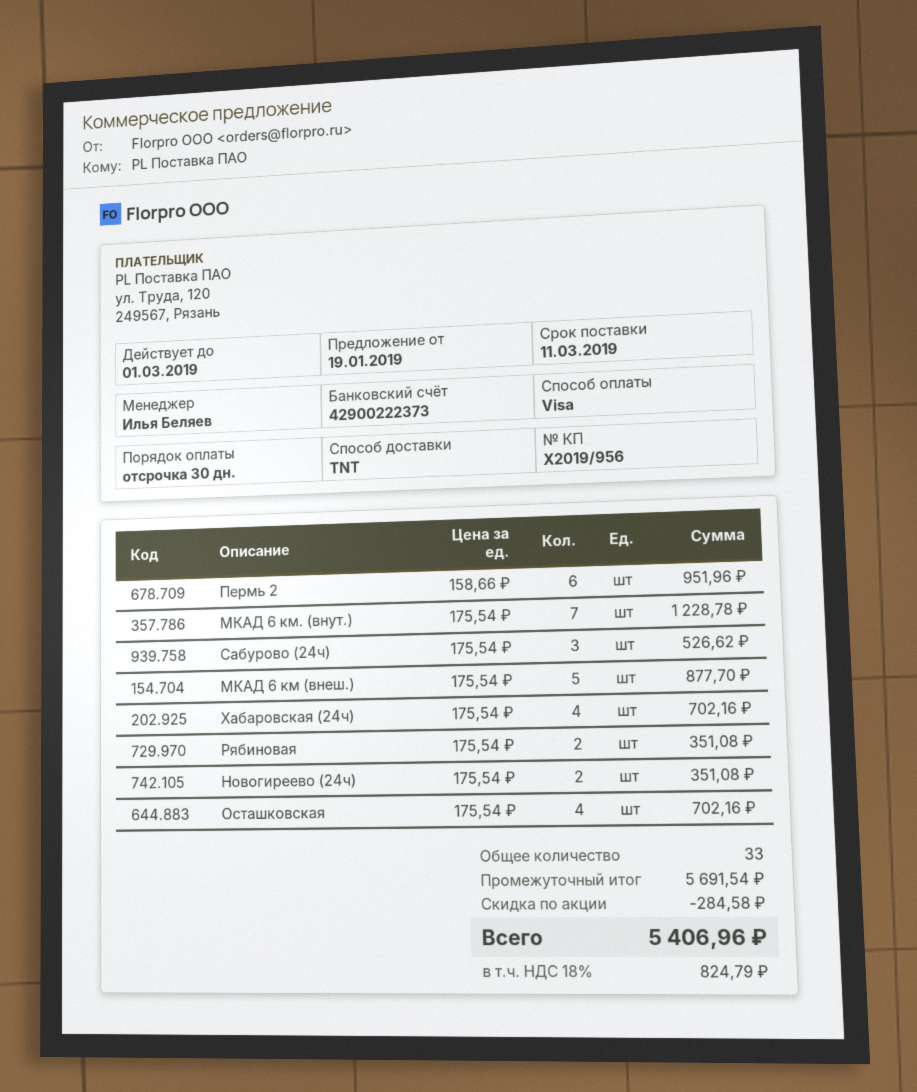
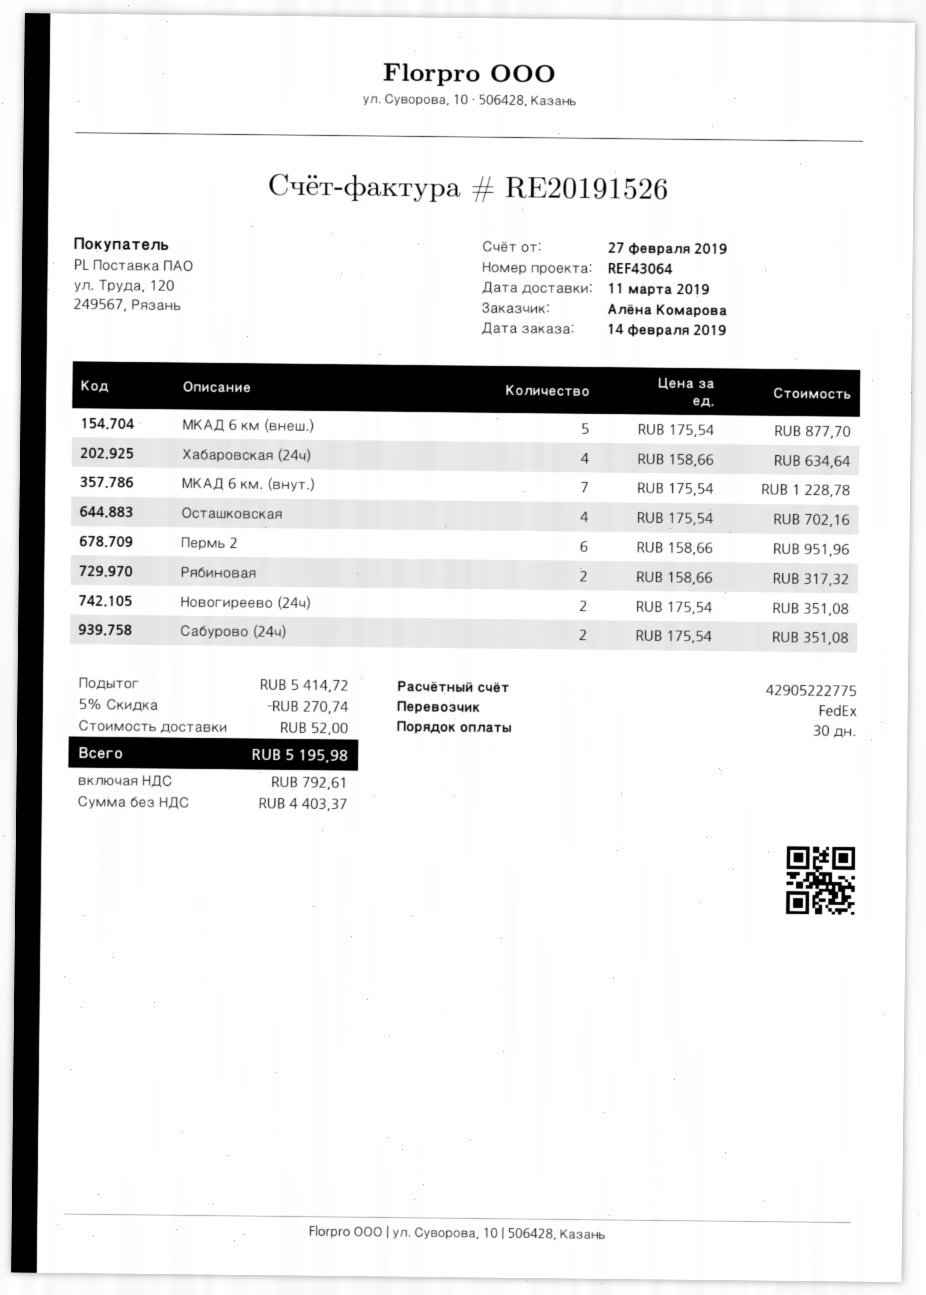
bank account: 42900222373 -> 42905222775
shipping method: TNT -> FedEx
Сабурово (24ч): 3 x 175.54 = 526.62 -> 2 x 175.54 = 351.08
Хабаровская (24ч): 4 x 175.54 = 702.16 -> 4 x 158.66 = 634.64
Рябиновая: 2 x 175.54 = 351.08 -> 2 x 158.66 = 317.32
subtotal: 5691.54 -> 5414.72
discount: 284.58 -> 270.74
shipping: none -> 52.00
tax: 824.79 -> 792.61
total: 5406.96 -> 5195.98

